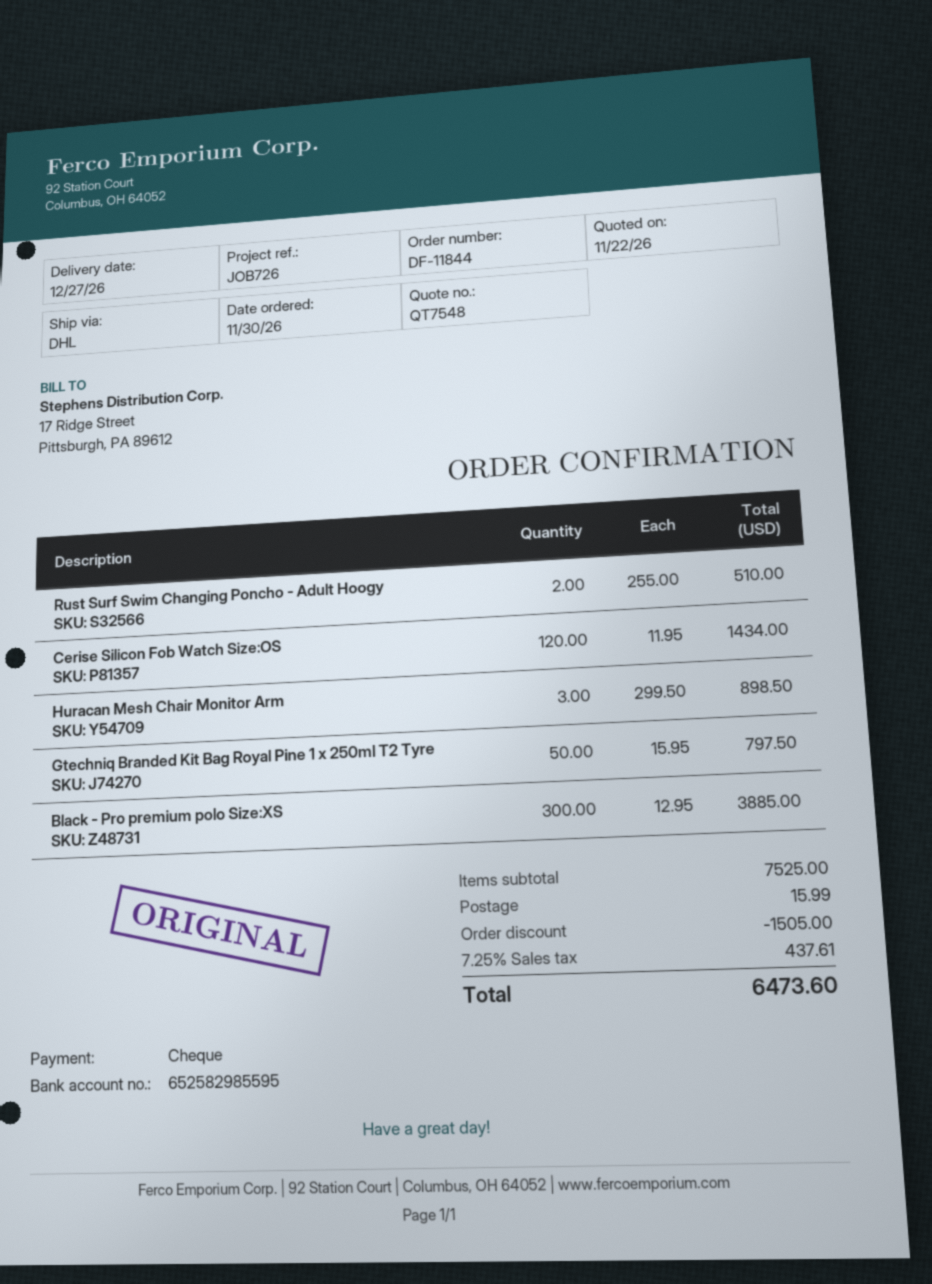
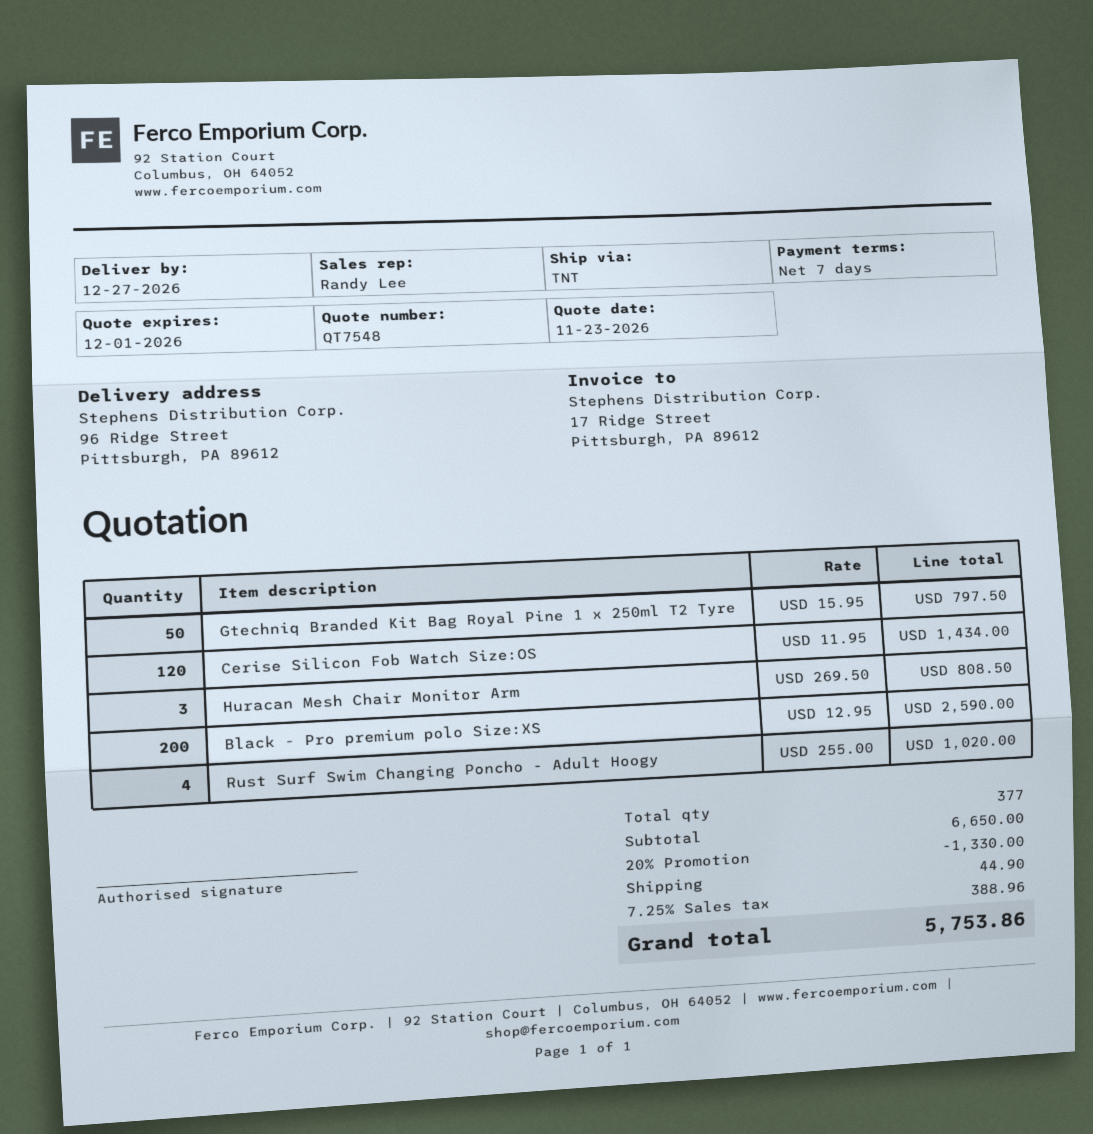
quote date: 2026-11-22 -> 2026-11-23
shipping method: DHL -> TNT
Rust Surf Swim Changing Poncho - Adult Hoogy: 2 x 255.00 = 510.00 -> 4 x 255.00 = 1020.00
Huracan Mesh Chair Monitor Arm: 3 x 299.50 = 898.50 -> 3 x 269.50 = 808.50
Black - Pro premium polo Size:XS: 300 x 12.95 = 3885.00 -> 200 x 12.95 = 2590.00
subtotal: 7525.00 -> 6650.00
discount: 1505.00 -> 1330.00
shipping: 15.99 -> 44.90
tax: 7.25% = 437.61 -> 7.25% = 388.96
total: 6473.60 -> 5753.86

